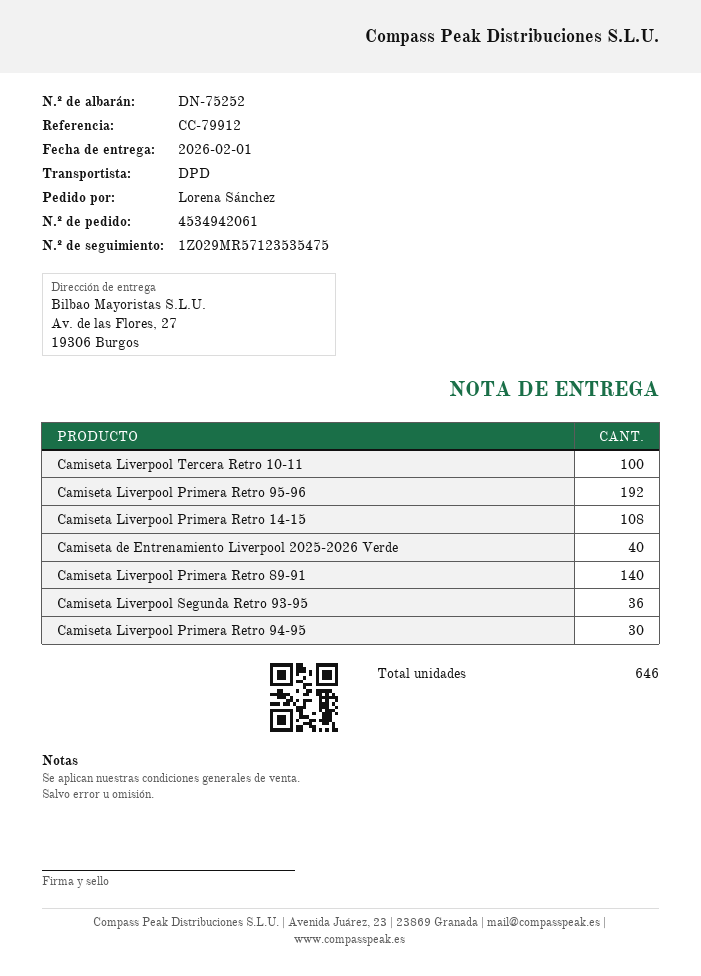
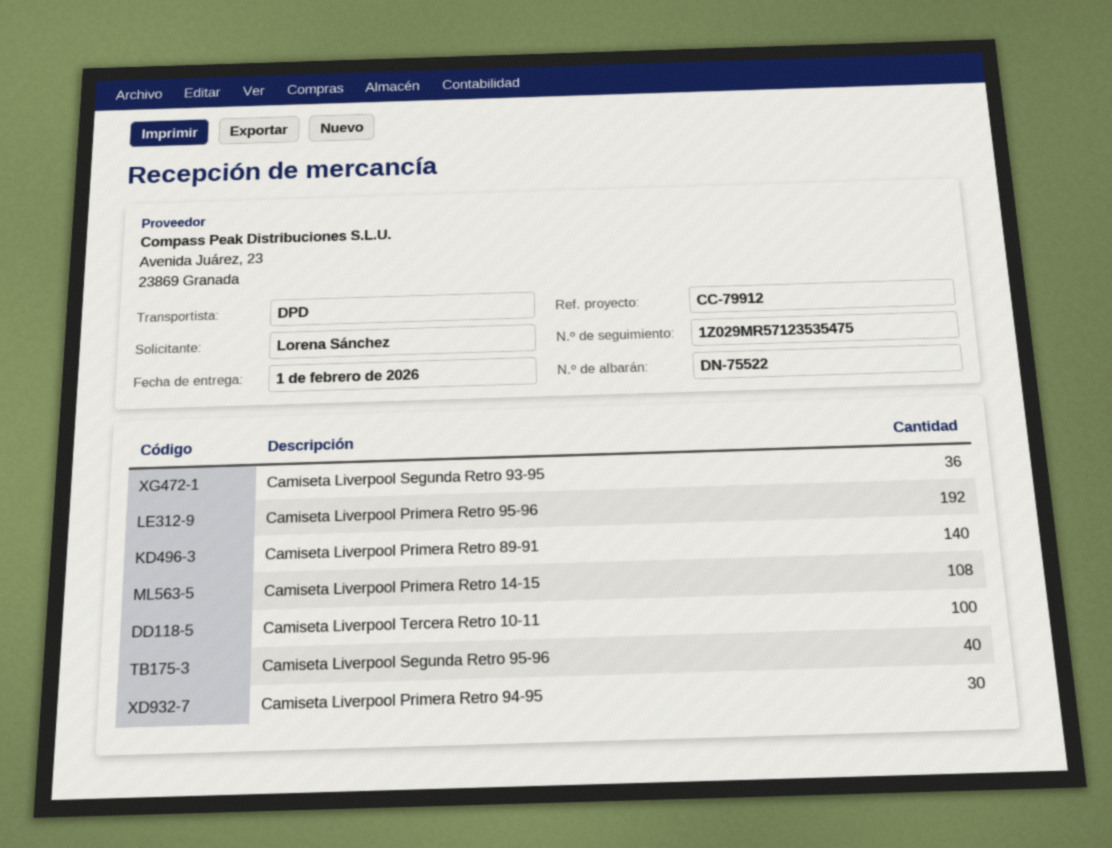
delivery note number: DN-75252 -> DN-75522
Camiseta de Entrenamiento Liverpool 2025-2026 Verde: 40 -> none
Camiseta Liverpool Segunda Retro 95-96: none -> 40

